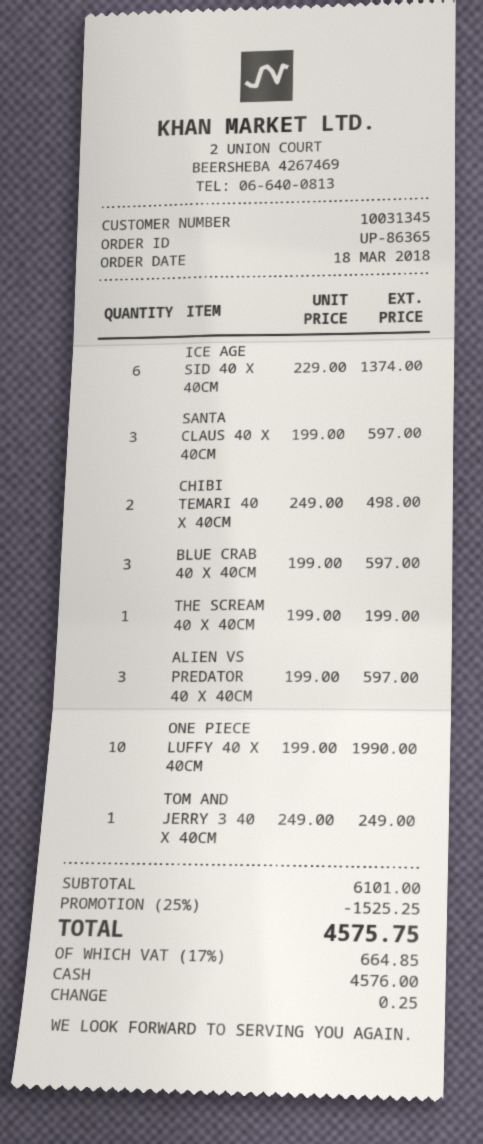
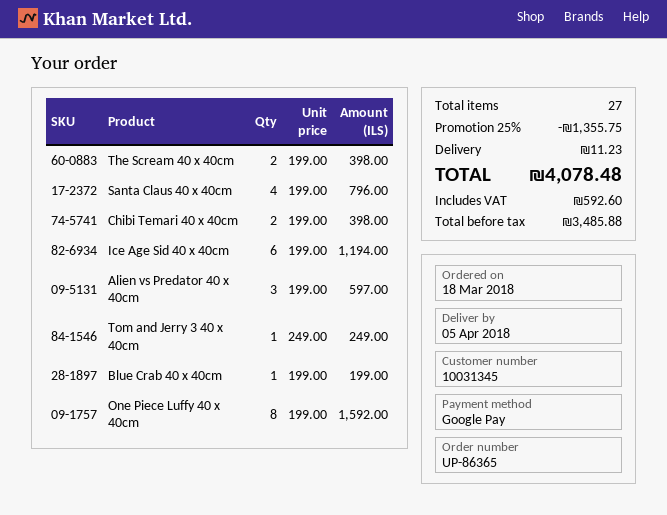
payment method: cash -> Google Pay
ICE AGE SID 40 X 40CM: 6 x 229.00 = 1374.00 -> 6 x 199.00 = 1194.00
SANTA CLAUS 40 X 40CM: 3 x 199.00 = 597.00 -> 4 x 199.00 = 796.00
CHIBI TEMARI 40 X 40CM: 2 x 249.00 = 498.00 -> 2 x 199.00 = 398.00
BLUE CRAB 40 X 40CM: 3 x 199.00 = 597.00 -> 1 x 199.00 = 199.00
THE SCREAM 40 X 40CM: 1 x 199.00 = 199.00 -> 2 x 199.00 = 398.00
ONE PIECE LUFFY 40 X 40CM: 10 x 199.00 = 1990.00 -> 8 x 199.00 = 1592.00
discount: 25% = 1525.25 -> 25% = 1355.75
shipping: none -> 11.23
tax: 664.85 -> 592.60
total: 4575.75 -> 4078.48

